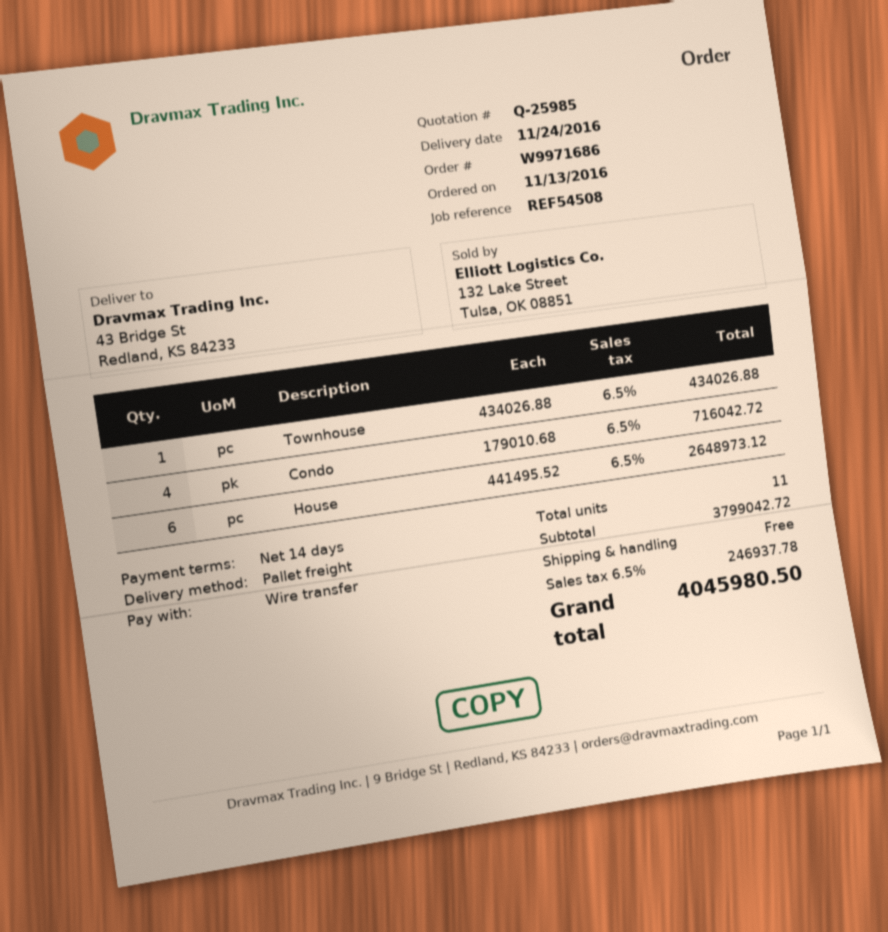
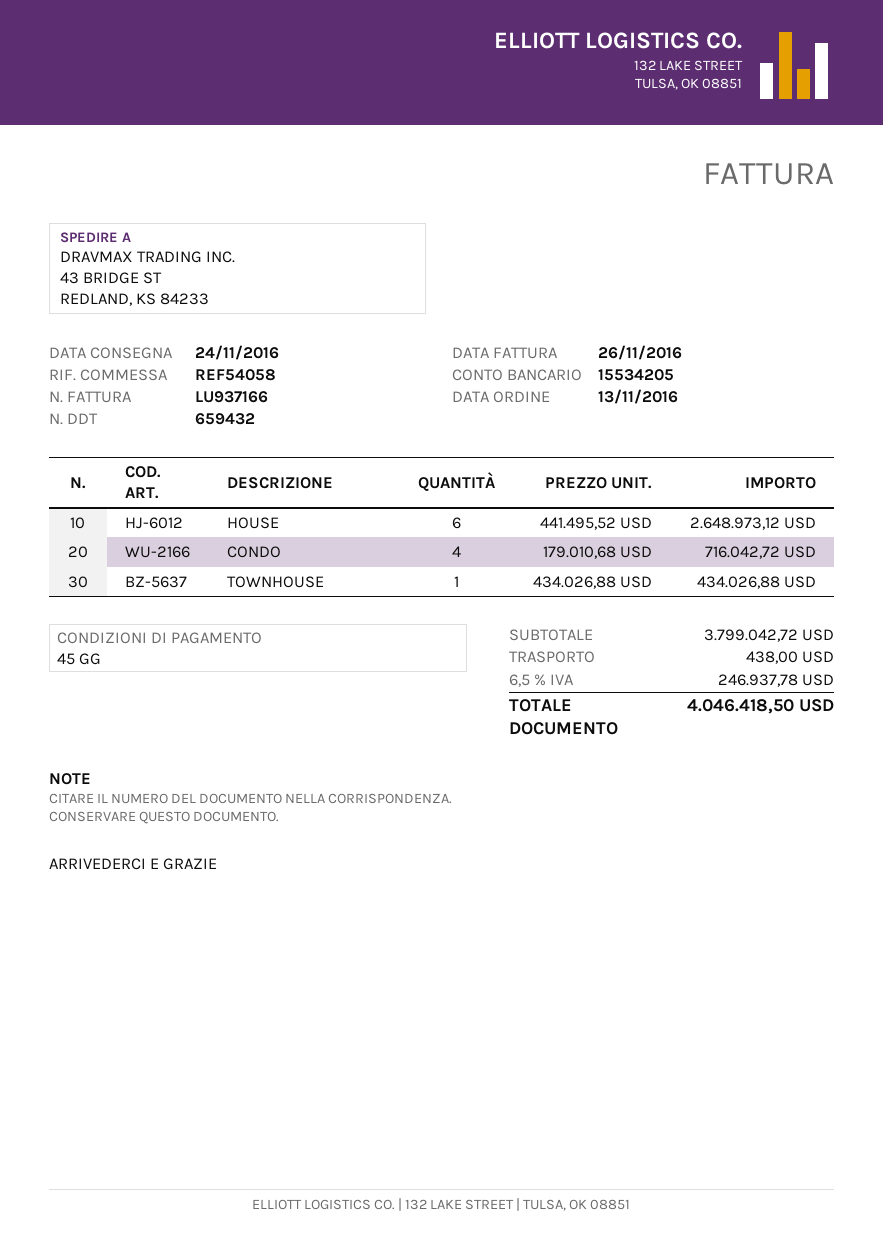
payment terms: 14 days -> 45 days
reference: REF54508 -> REF54058
shipping: 0.00 -> 438.00
total: 4045980.50 -> 4046418.50

